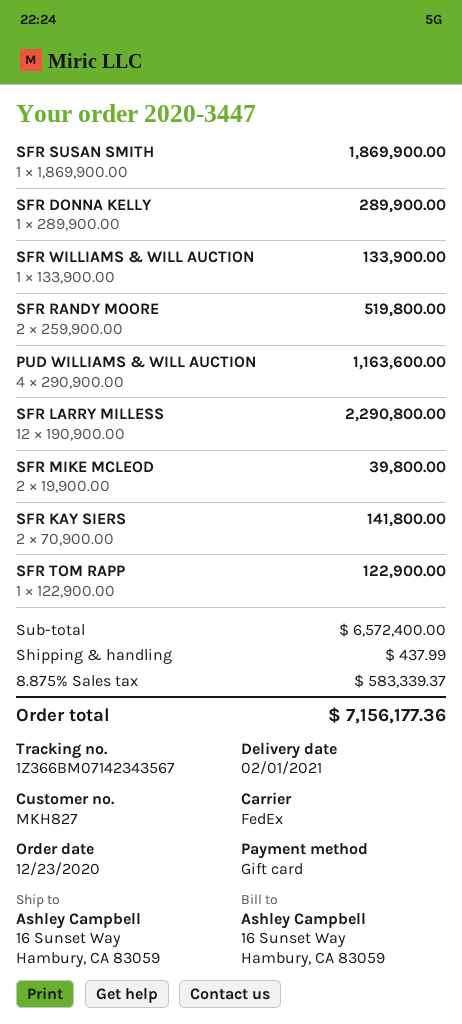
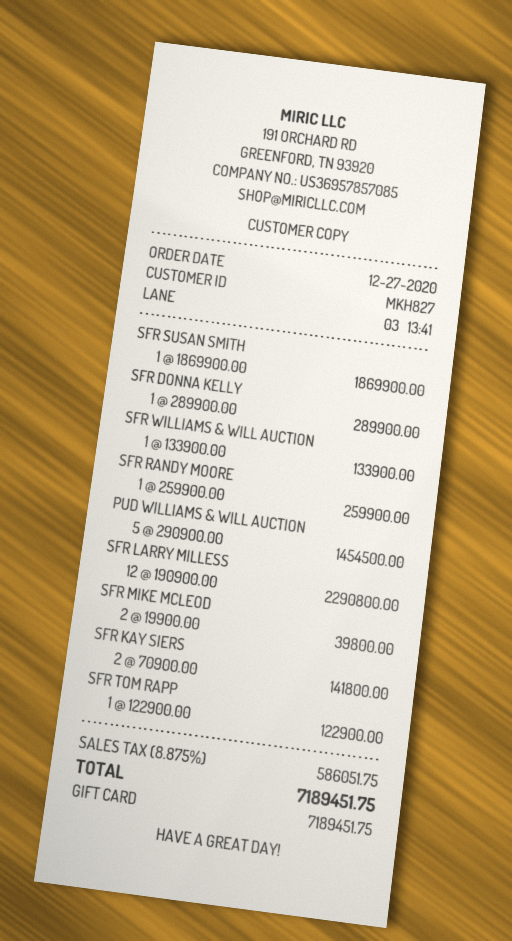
order date: 2020-12-23 -> 2020-12-27
SFR RANDY MOORE: 2 x 259900.00 = 519800.00 -> 1 x 259900.00 = 259900.00
PUD WILLIAMS & WILL AUCTION: 4 x 290900.00 = 1163600.00 -> 5 x 290900.00 = 1454500.00
shipping: 437.99 -> none
tax: 8.875% = 583339.37 -> 8.875% = 586051.75
total: 7156177.36 -> 7189451.75

